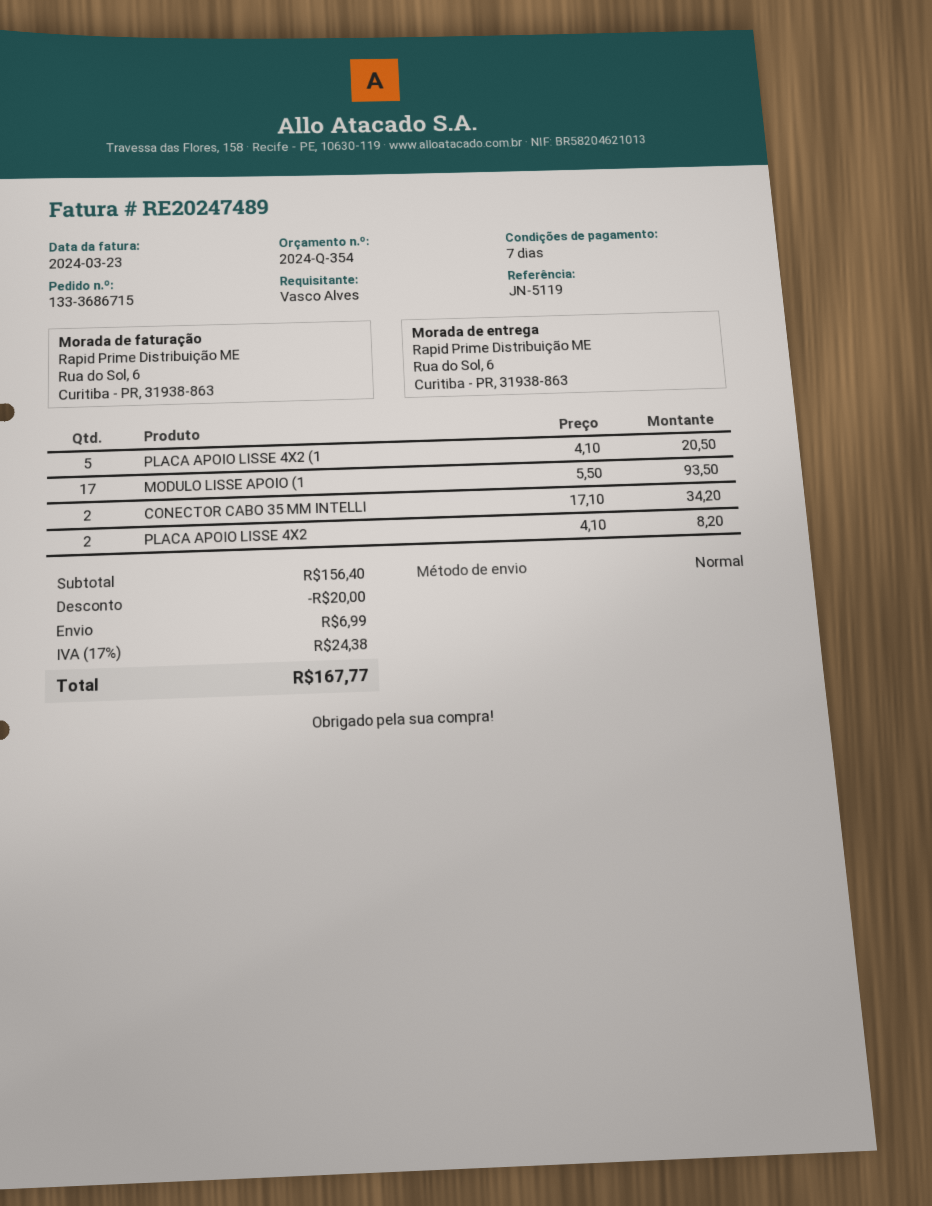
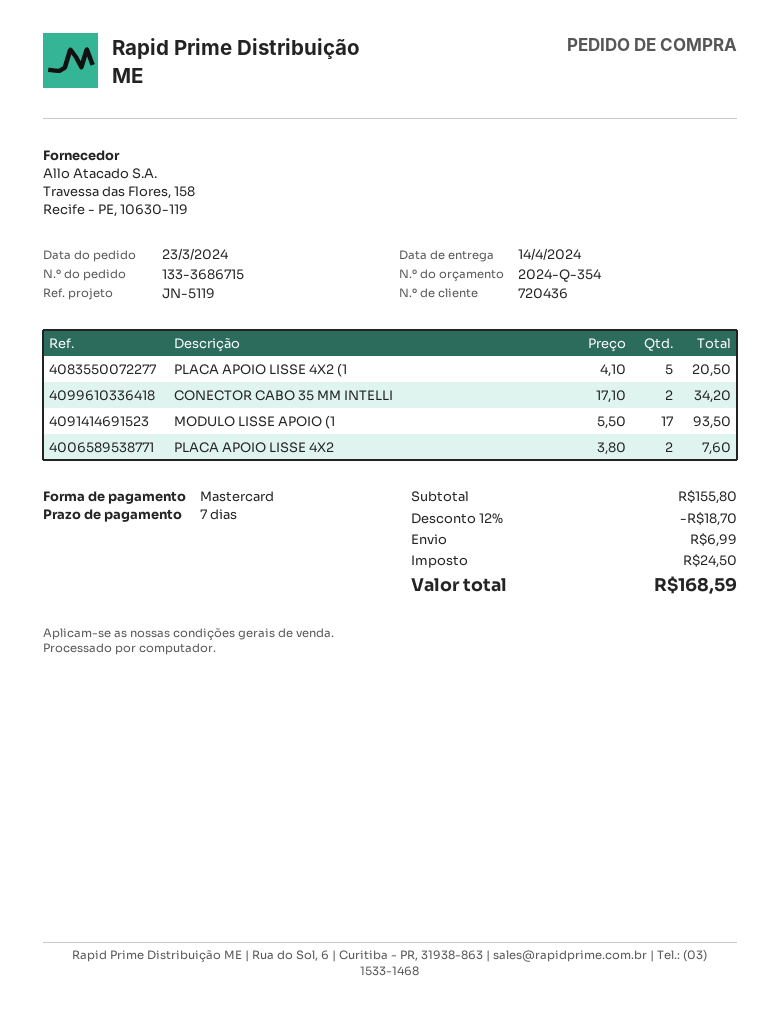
PLACA APOIO LISSE 4X2: 2 x 4.10 = 8.20 -> 2 x 3.80 = 7.60
subtotal: 156.40 -> 155.80
discount: 20.00 -> 18.70
tax: 24.38 -> 24.50
total: 167.77 -> 168.59

